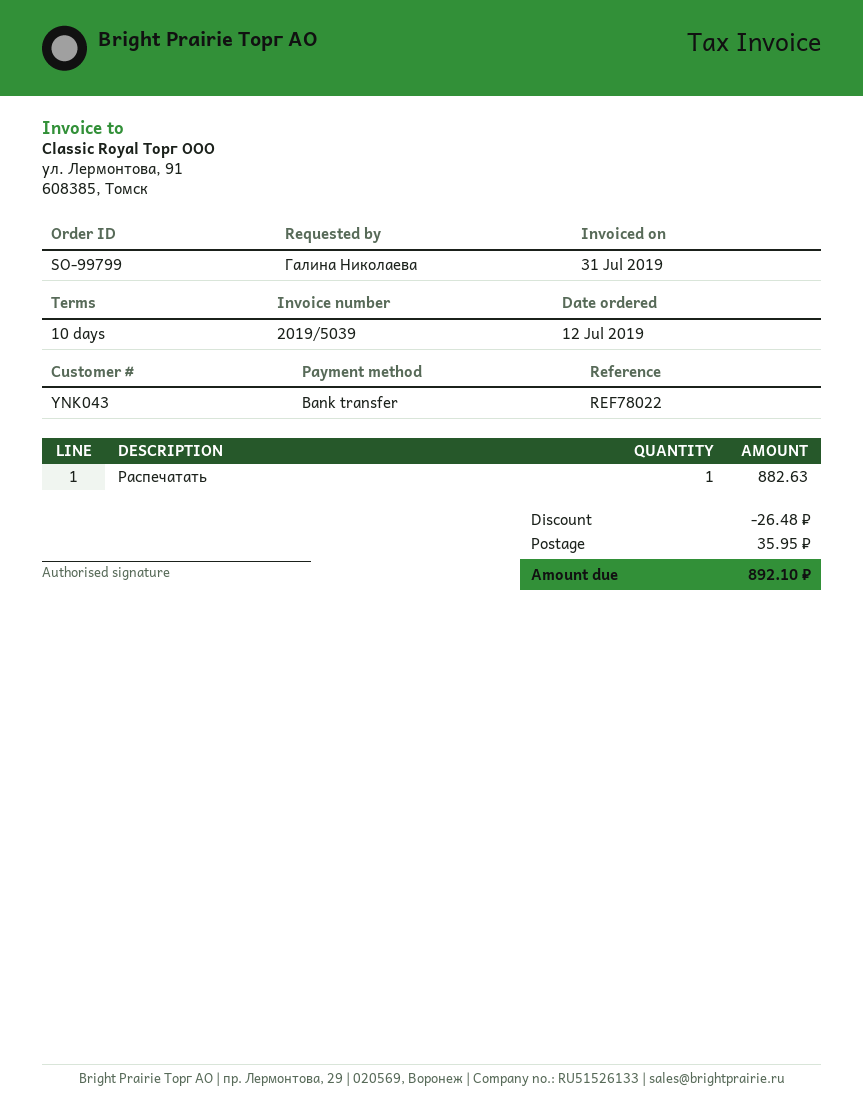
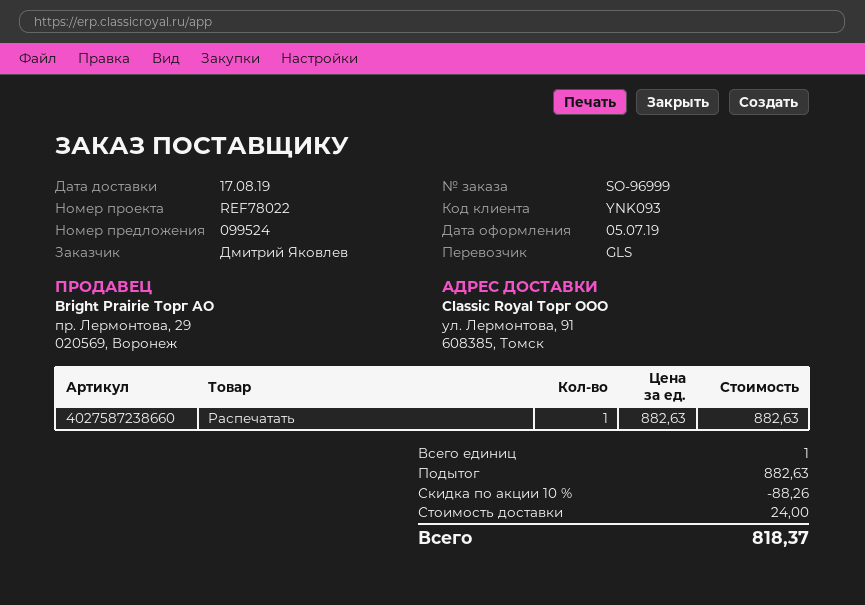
order number: SO-99799 -> SO-96999
order date: 2019-07-12 -> 2019-07-05
customer number: YNK043 -> YNK093
ordered by: Галина Николаева -> Дмитрий Яковлев
discount: 26.48 -> 88.26
shipping: 35.95 -> 24.00
total: 892.10 -> 818.37

